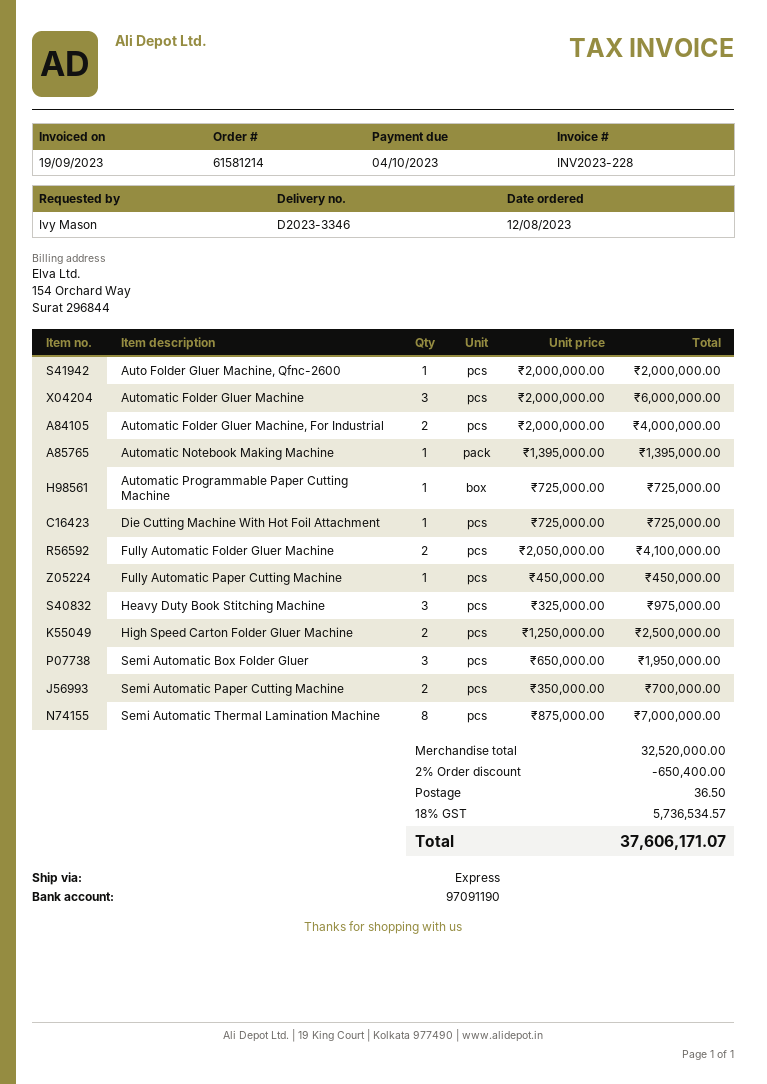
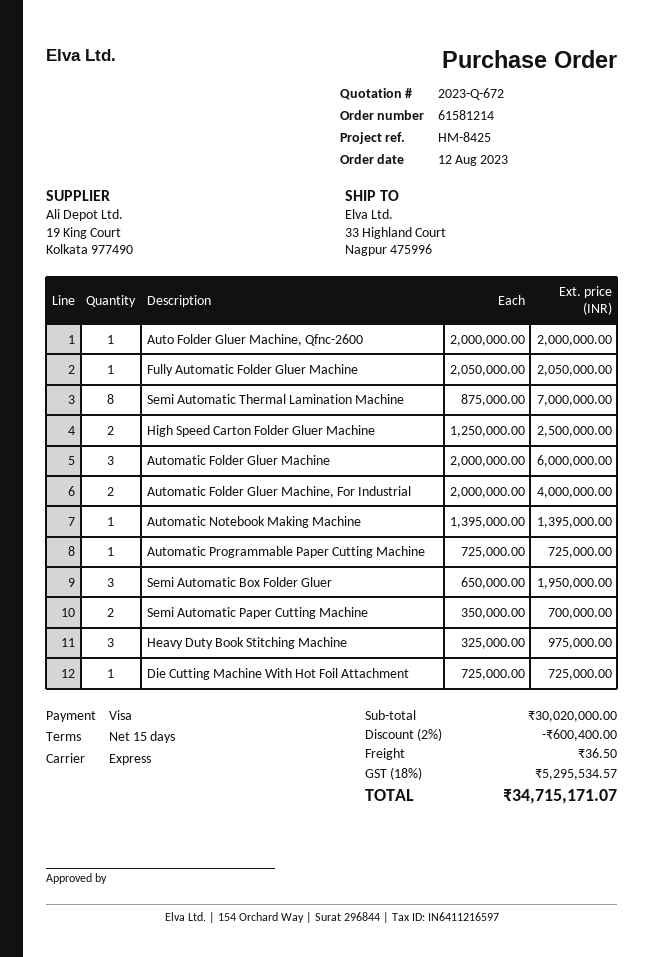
Fully Automatic Folder Gluer Machine: 2 x 2050000.00 = 4100000.00 -> 1 x 2050000.00 = 2050000.00
Fully Automatic Paper Cutting Machine: 1 x 450000.00 = 450000.00 -> none
subtotal: 32520000.00 -> 30020000.00
discount: 2% = 650400.00 -> 2% = 600400.00
tax: 18% = 5736534.57 -> 18% = 5295534.57
total: 37606171.07 -> 34715171.07

